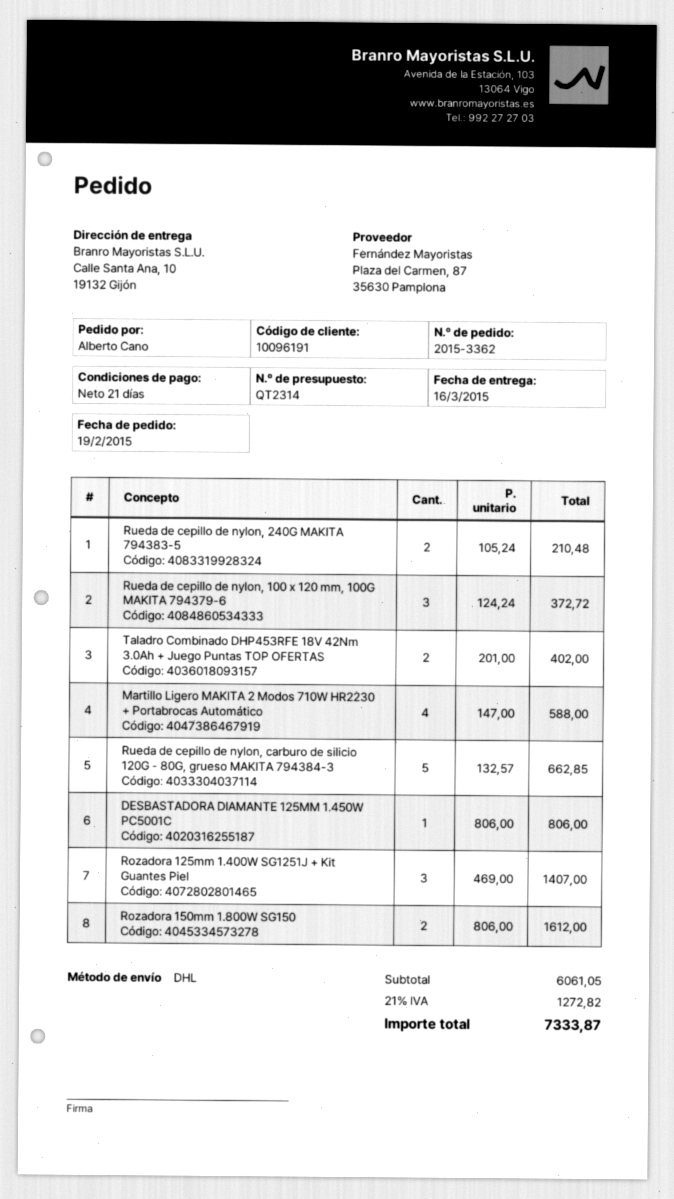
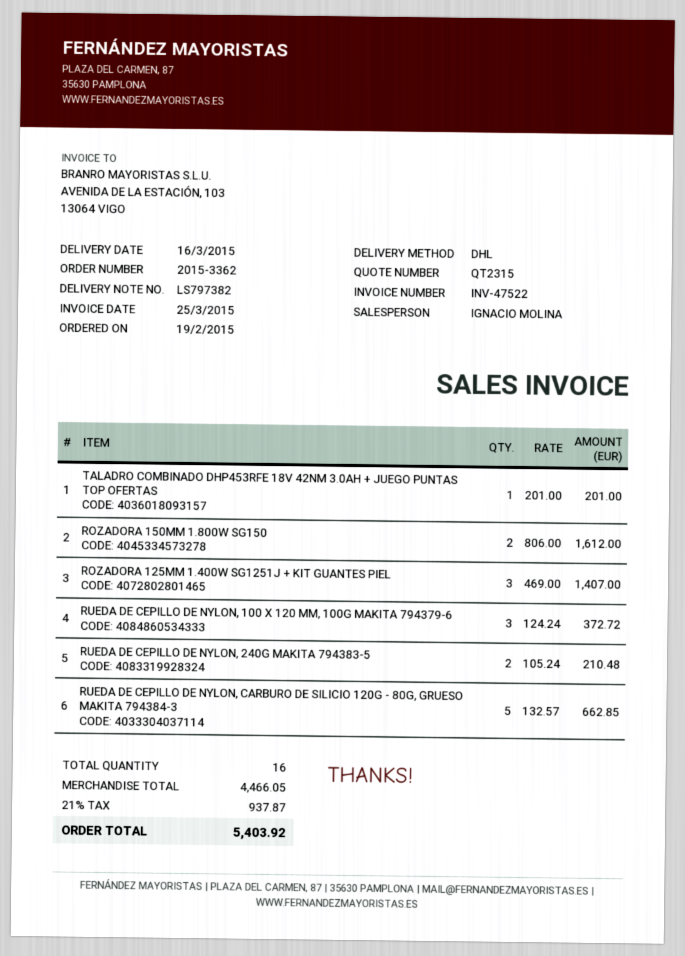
quote number: QT2314 -> QT2315
Taladro Combinado DHP453RFE 18V 42Nm 3.0Ah + Juego Puntas TOP OFERTAS: 2 x 201.00 = 402.00 -> 1 x 201.00 = 201.00
Martillo Ligero MAKITA 2 Modos 710W HR2230 + Portabrocas Automático: 4 x 147.00 = 588.00 -> none
DESBASTADORA DIAMANTE 125MM 1.450W PC5001C: 1 x 806.00 = 806.00 -> none
subtotal: 6061.05 -> 4466.05
tax: 21% = 1272.82 -> 21% = 937.87
total: 7333.87 -> 5403.92

